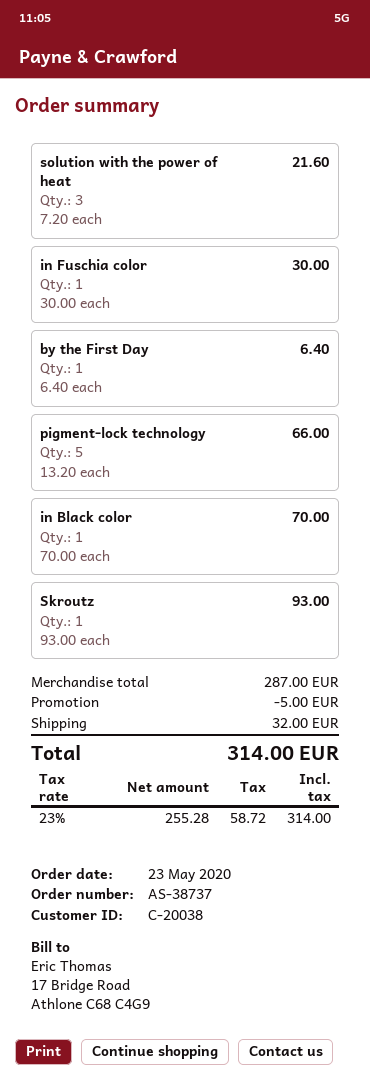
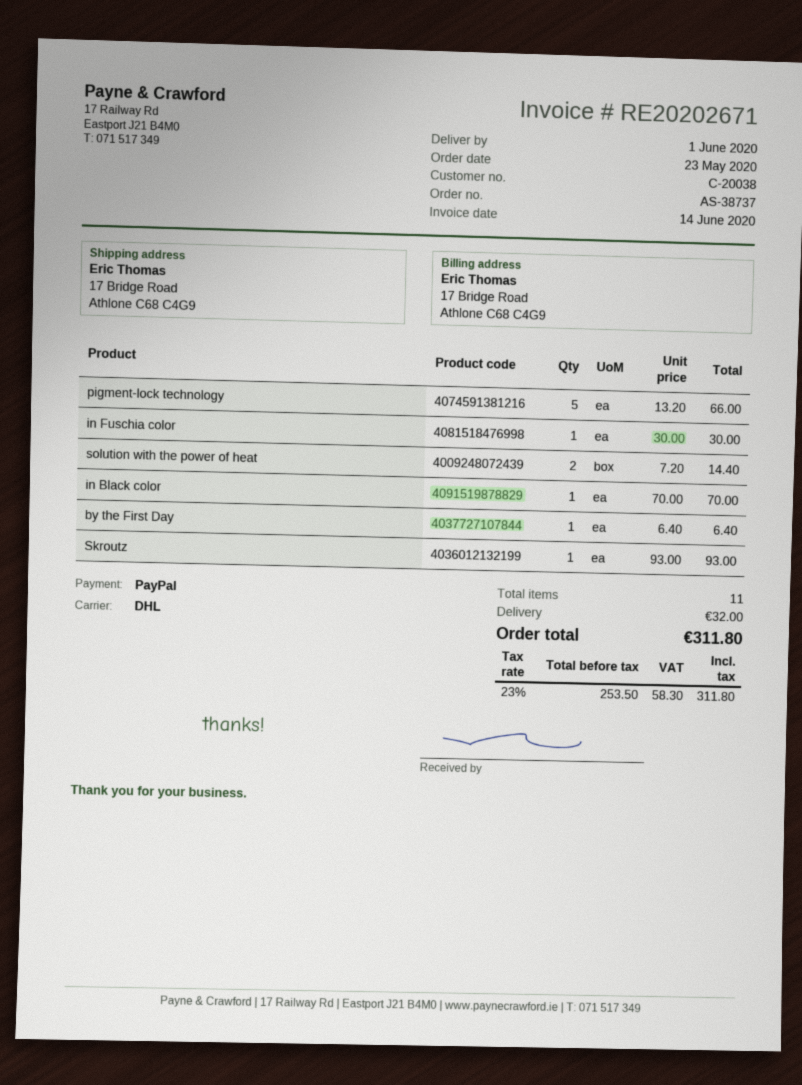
solution with the power of heat: 3 x 7.20 = 21.60 -> 2 x 7.20 = 14.40
discount: 5.00 -> none
net: 255.28 -> 253.50
tax: 23% = 58.72 -> 23% = 58.30
total: 314.00 -> 311.80

